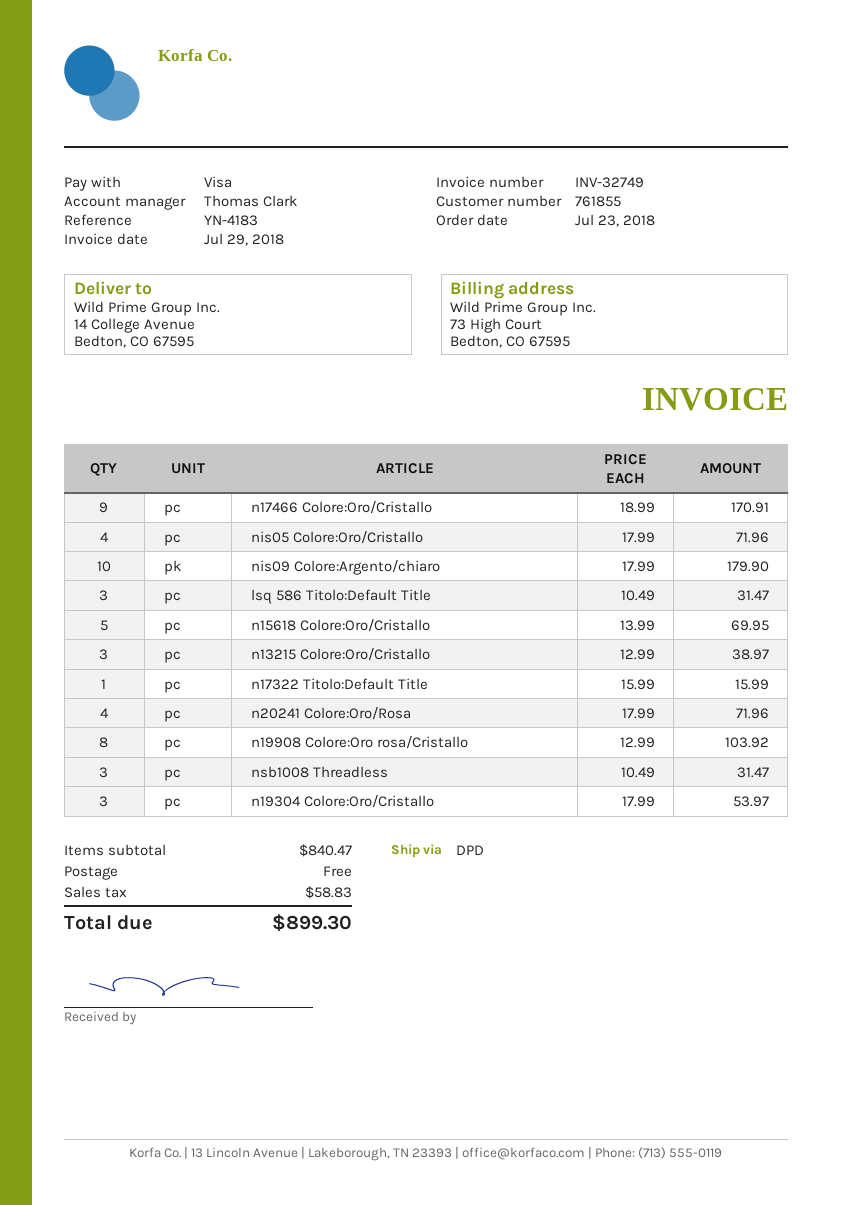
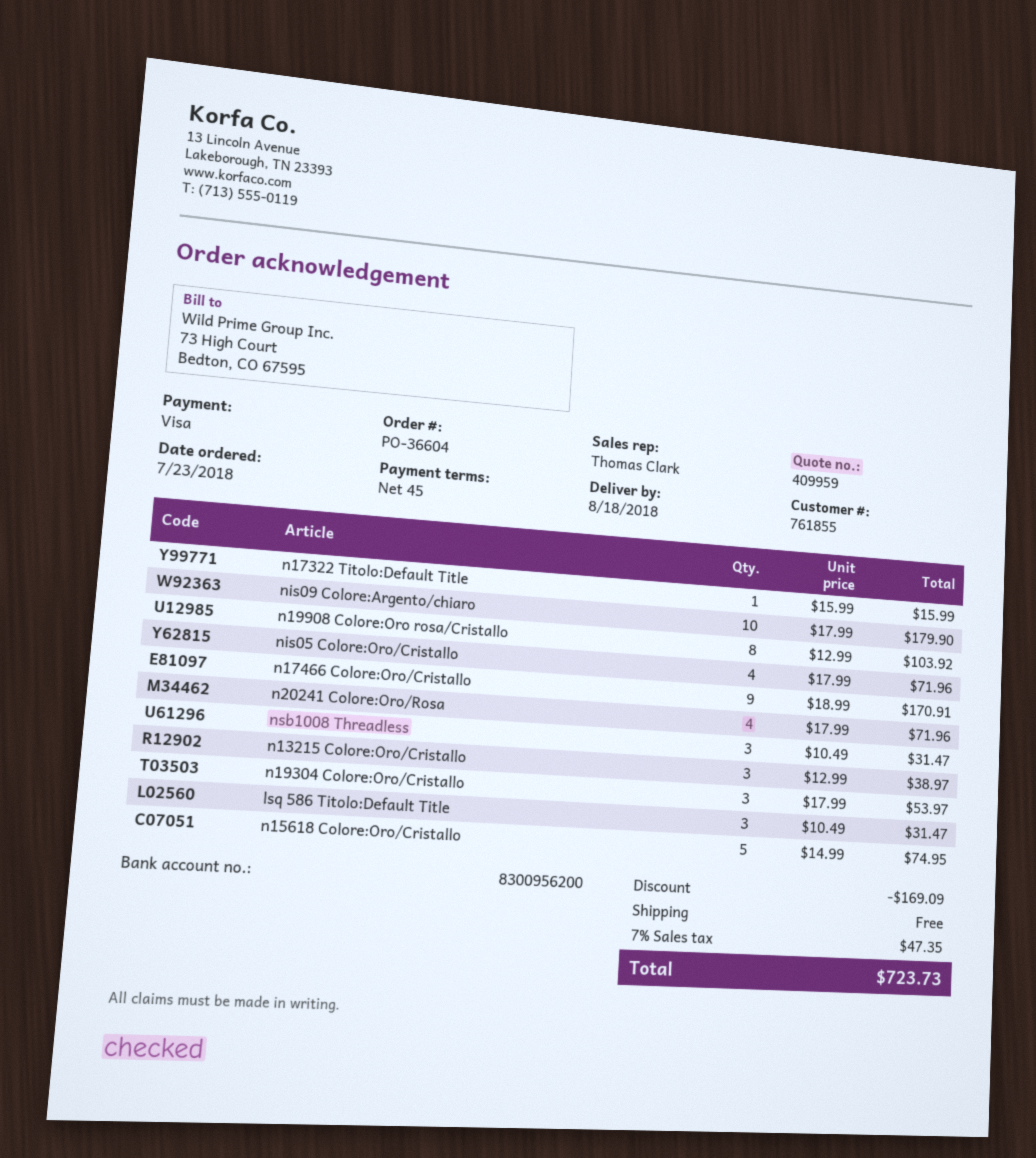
n15618 Colore:Oro/Cristallo: 5 x 13.99 = 69.95 -> 5 x 14.99 = 74.95
discount: none -> 169.09
tax: 58.83 -> 47.35
total: 899.30 -> 723.73

